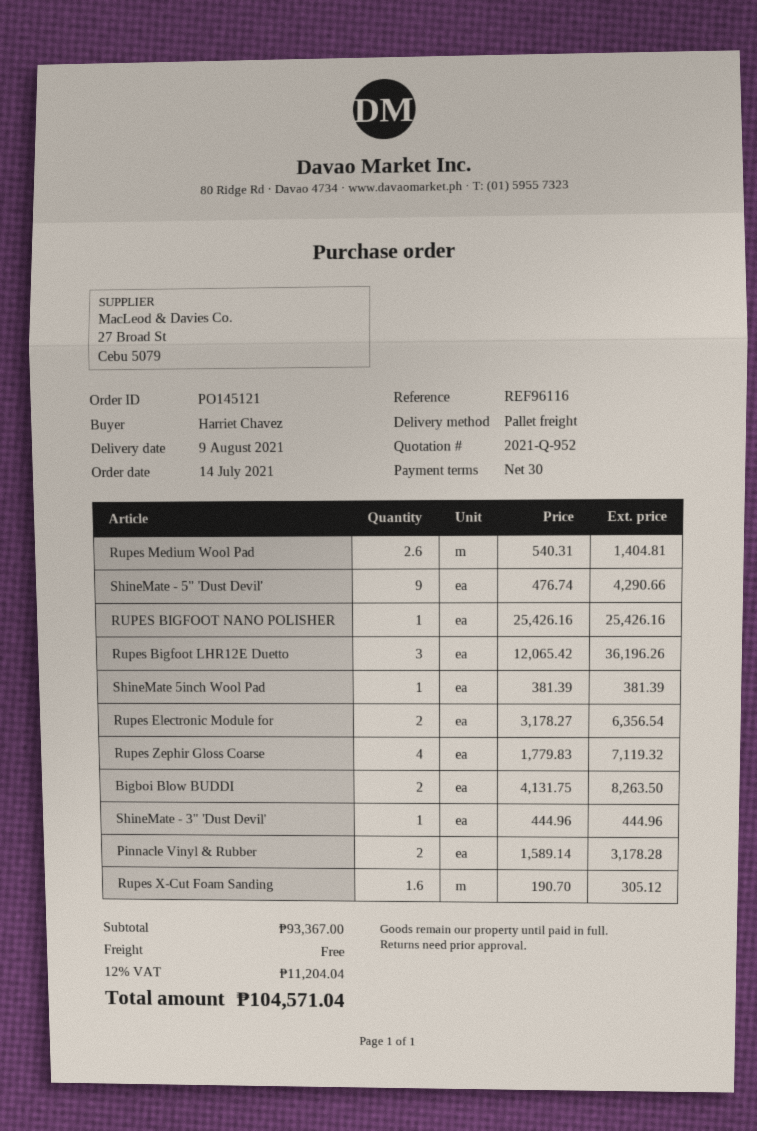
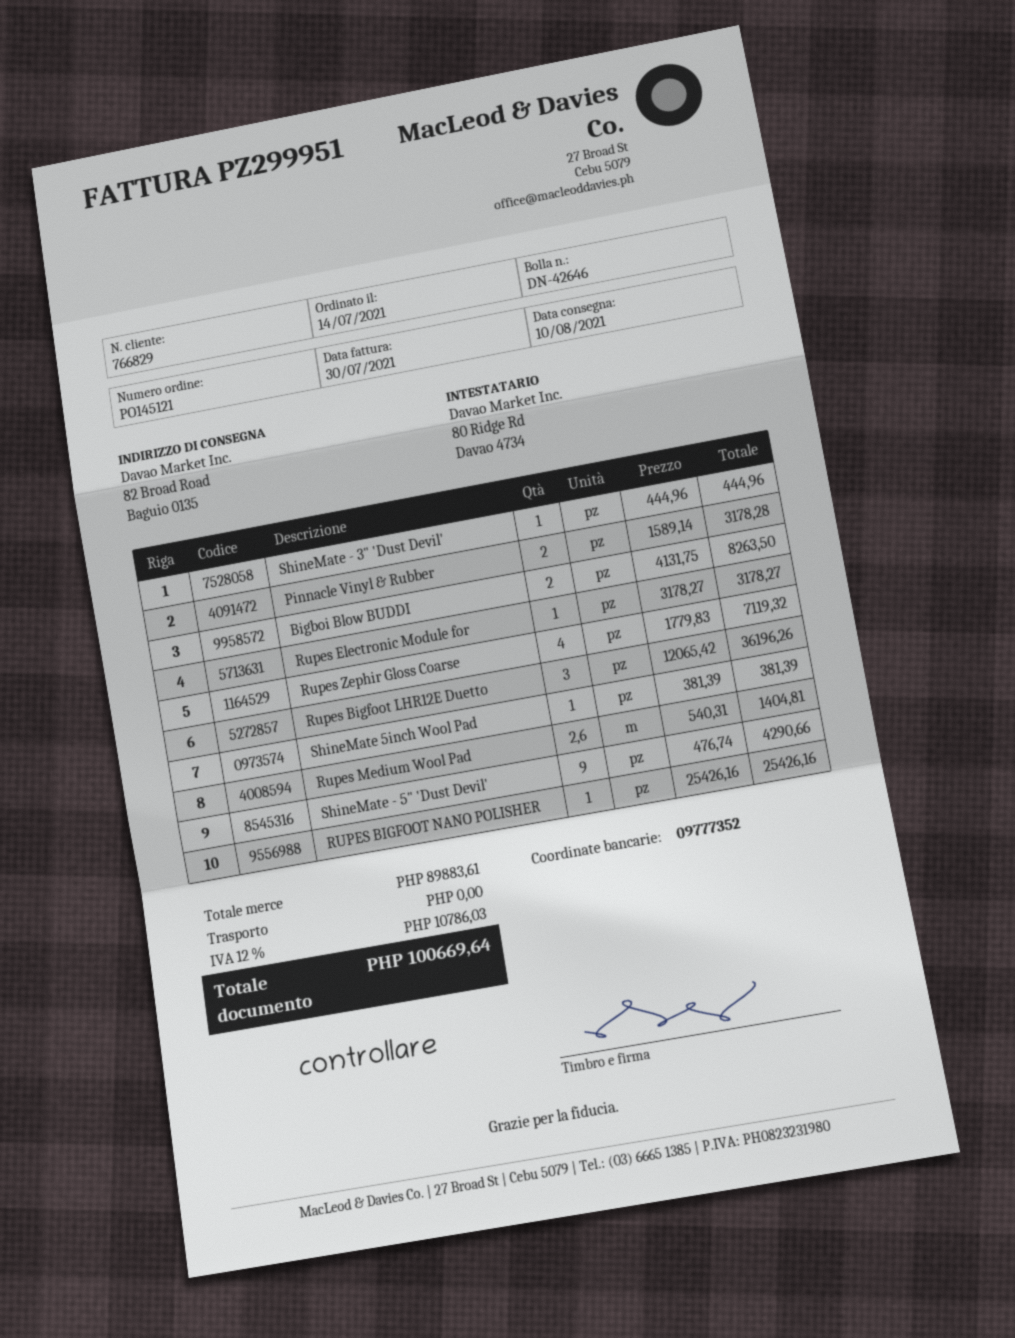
delivery date: 2021-08-09 -> 2021-08-10
Rupes Electronic Module for: 2 x 3178.27 = 6356.54 -> 1 x 3178.27 = 3178.27
Rupes X-Cut Foam Sanding: 1.6 x 190.70 = 305.12 -> none
subtotal: 93367.00 -> 89883.61
tax: 12% = 11204.04 -> 12% = 10786.03
total: 104571.04 -> 100669.64

